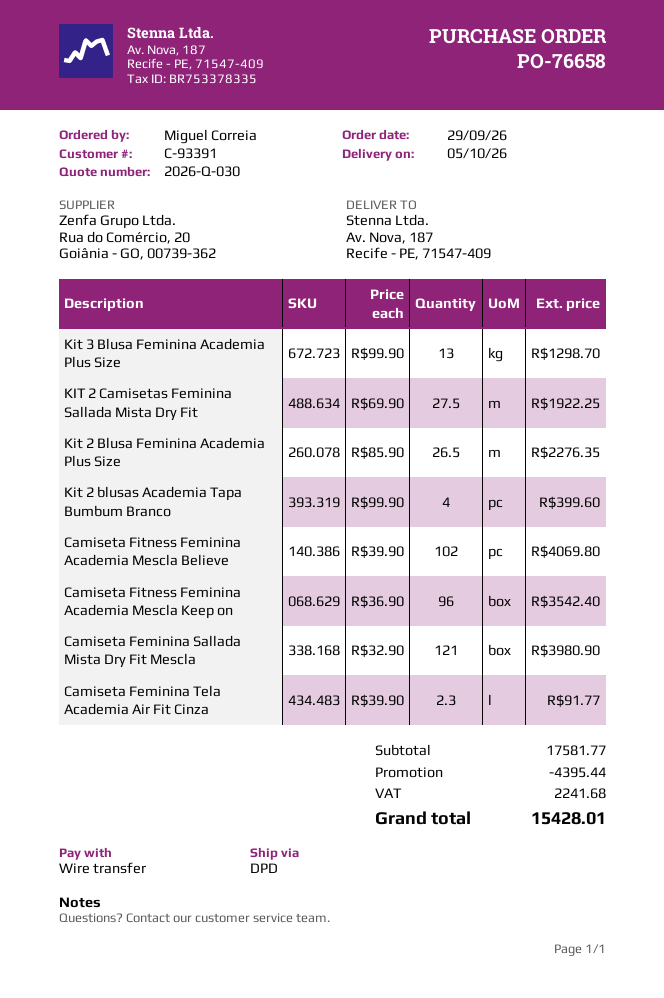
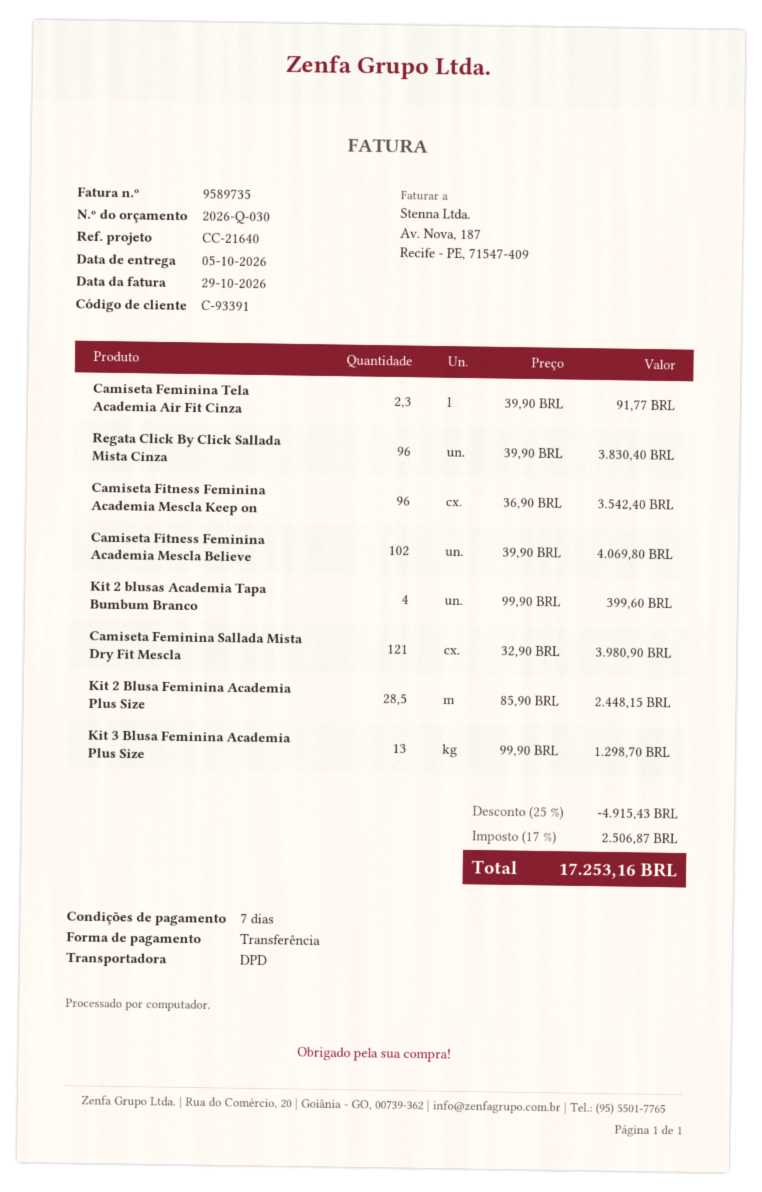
KIT 2 Camisetas Feminina Sallada Mista Dry Fit: 27.5 x 69.90 = 1922.25 -> none
Kit 2 Blusa Feminina Academia Plus Size: 26.5 x 85.90 = 2276.35 -> 28.5 x 85.90 = 2448.15
Regata Click By Click Sallada Mista Cinza: none -> 96 x 39.90 = 3830.40
discount: 4395.44 -> 4915.43
tax: 2241.68 -> 2506.87
total: 15428.01 -> 17253.16

